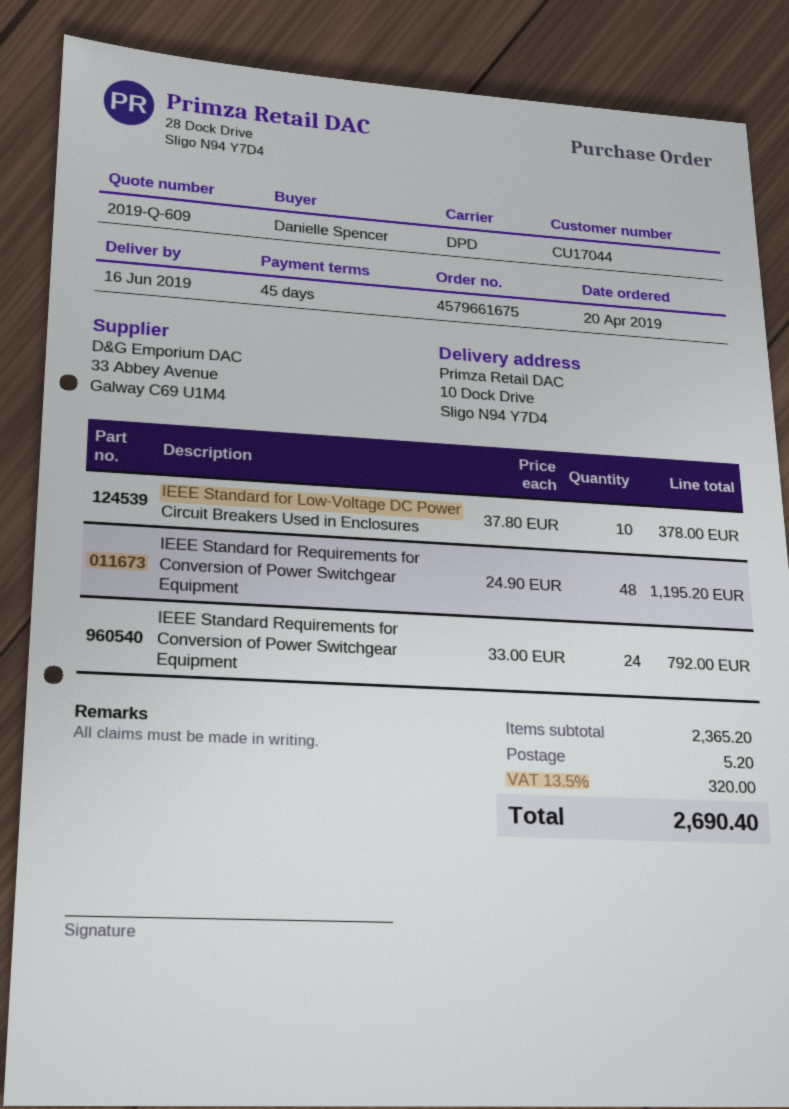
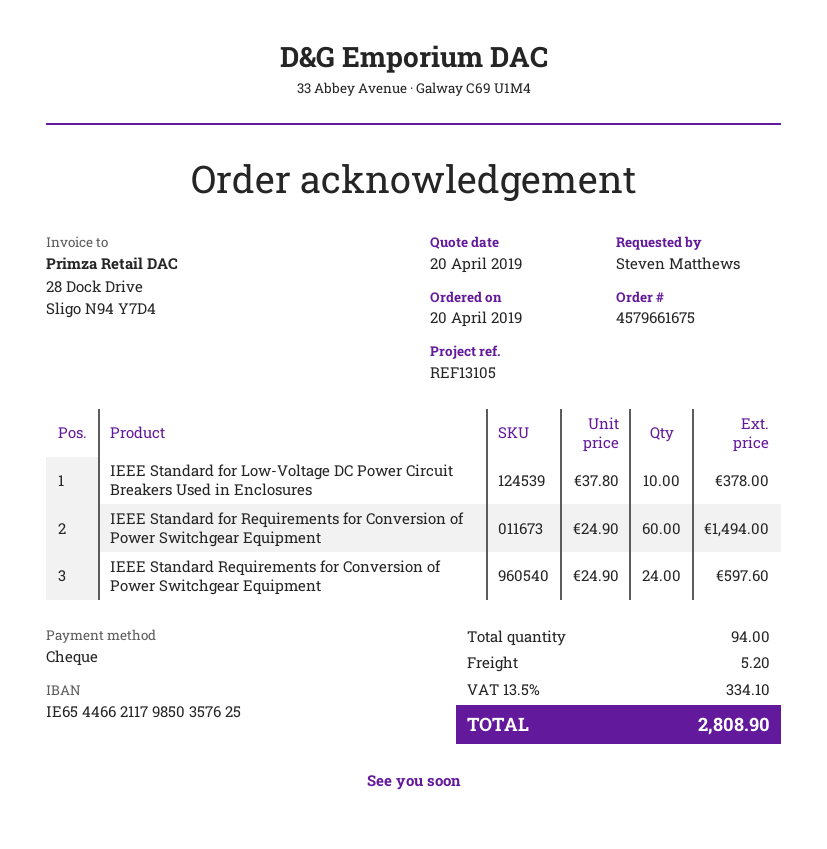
ordered by: Danielle Spencer -> Steven Matthews
IEEE Standard for Requirements for Conversion of Power Switchgear Equipment: 48 x 24.90 = 1195.20 -> 60 x 24.90 = 1494.00
IEEE Standard Requirements for Conversion of Power Switchgear Equipment: 24 x 33.00 = 792.00 -> 24 x 24.90 = 597.60
tax: 13.5% = 320.00 -> 13.5% = 334.10
total: 2690.40 -> 2808.90

